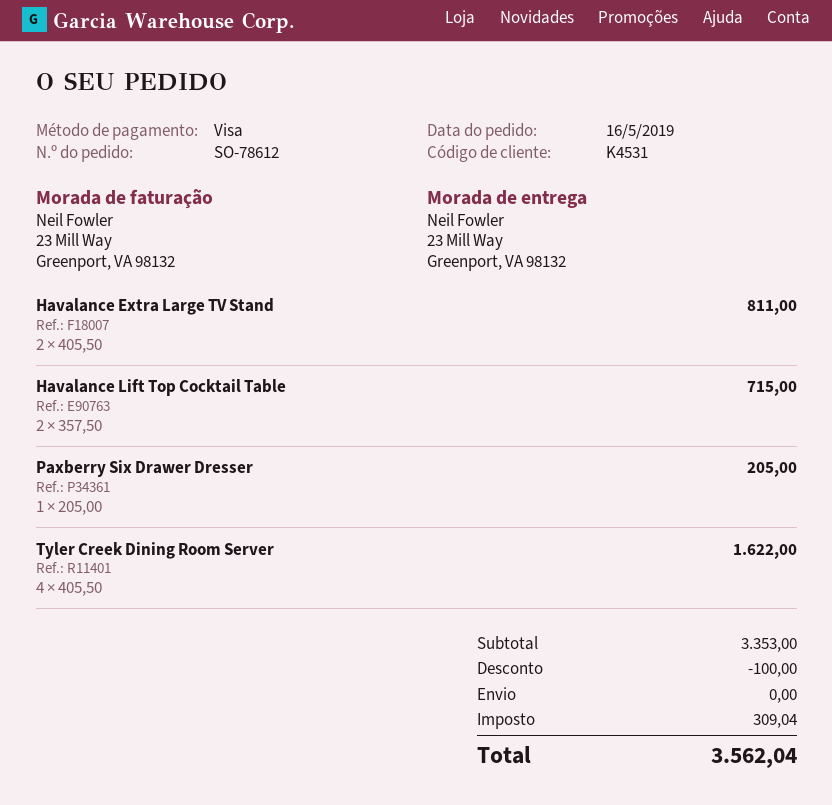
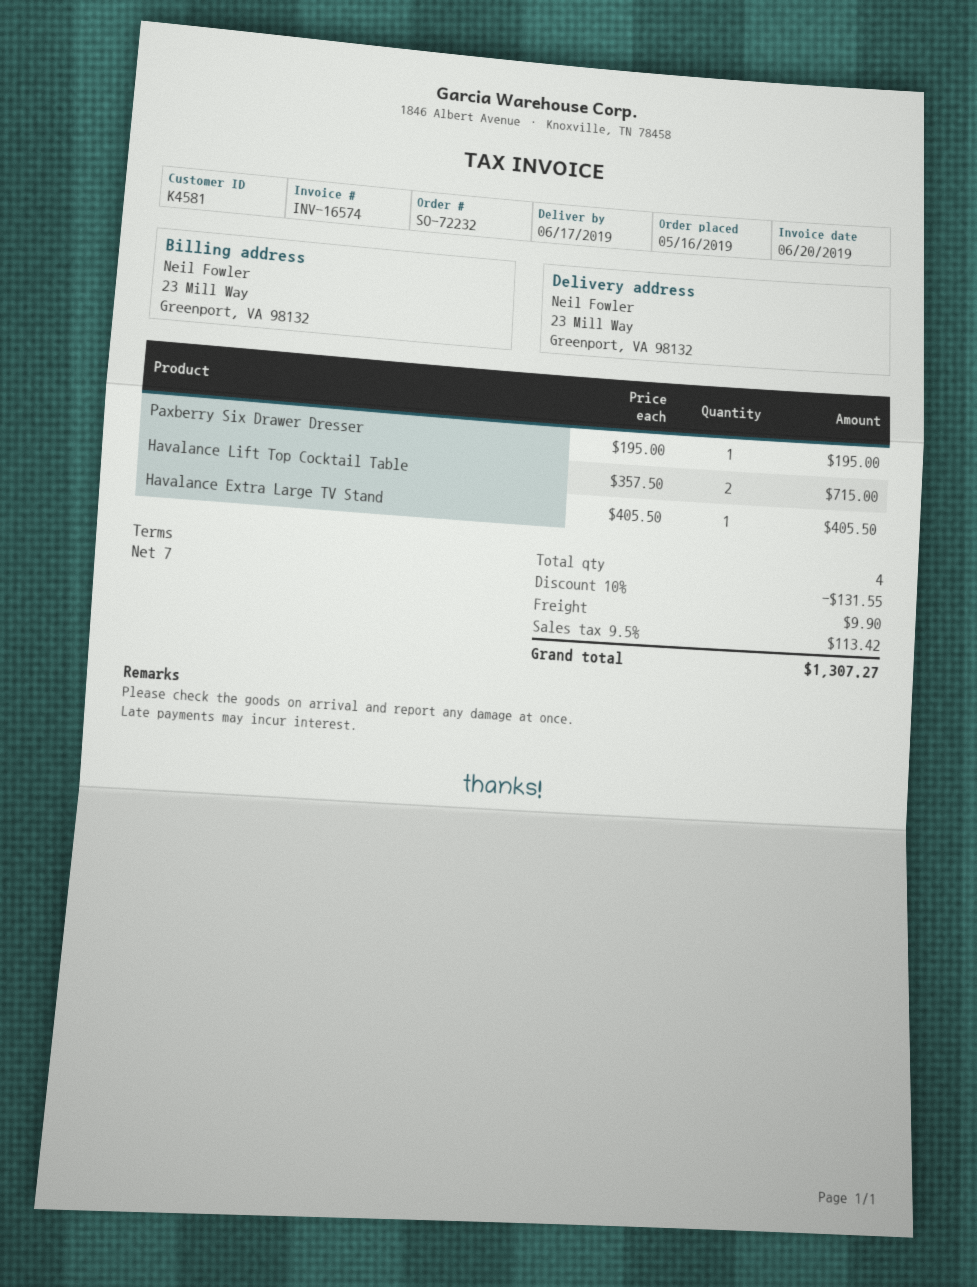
order number: SO-78612 -> SO-72232
customer number: K4531 -> K4581
Havalance Extra Large TV Stand: 2 x 405.50 = 811.00 -> 1 x 405.50 = 405.50
Paxberry Six Drawer Dresser: 1 x 205.00 = 205.00 -> 1 x 195.00 = 195.00
Tyler Creek Dining Room Server: 4 x 405.50 = 1622.00 -> none
discount: 100.00 -> 131.55
shipping: 0.00 -> 9.90
tax: 309.04 -> 113.42
total: 3562.04 -> 1307.27

